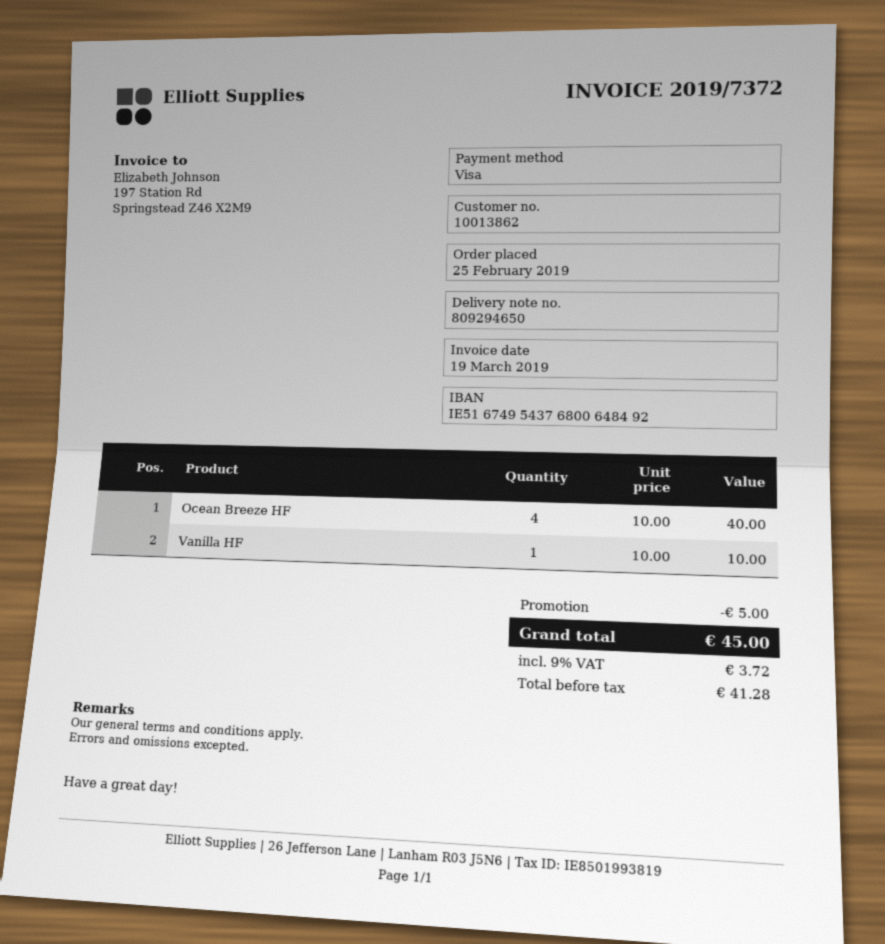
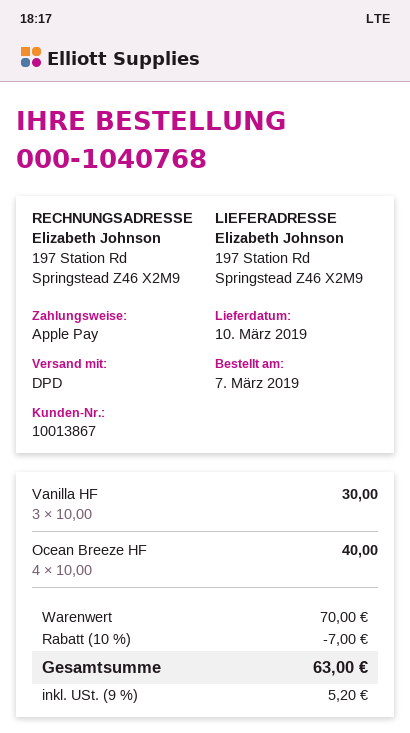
order date: 2019-02-25 -> 2019-03-07
customer number: 10013862 -> 10013867
payment method: Visa -> Apple Pay
Vanilla HF: 1 x 10.00 = 10.00 -> 3 x 10.00 = 30.00
discount: 5.00 -> 7.00
tax: 9% = 3.72 -> 9% = 5.20
total: 45.00 -> 63.00

